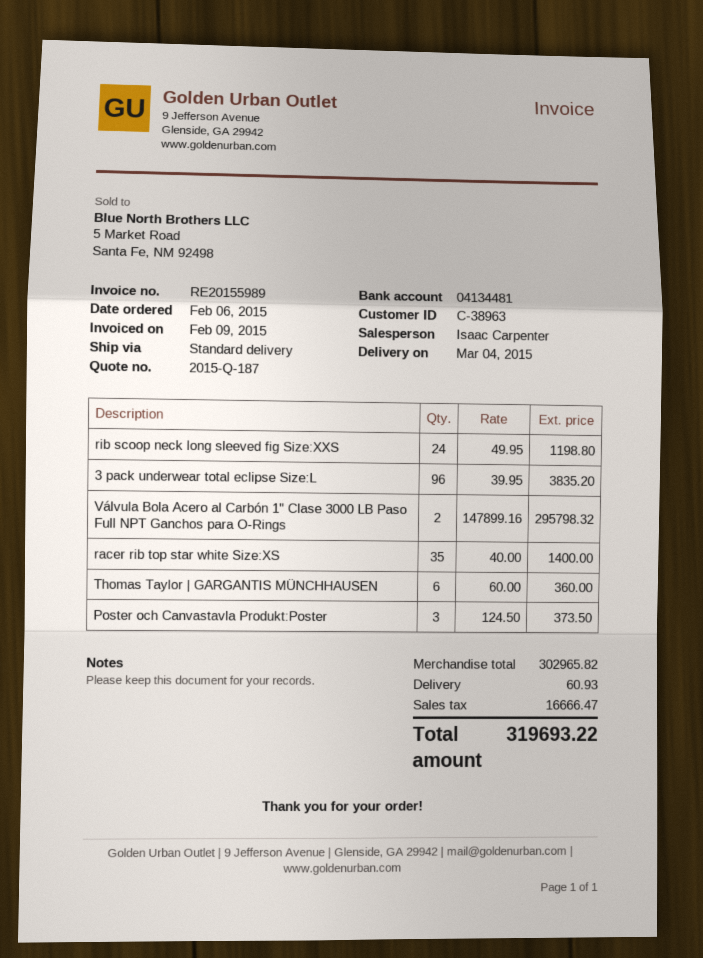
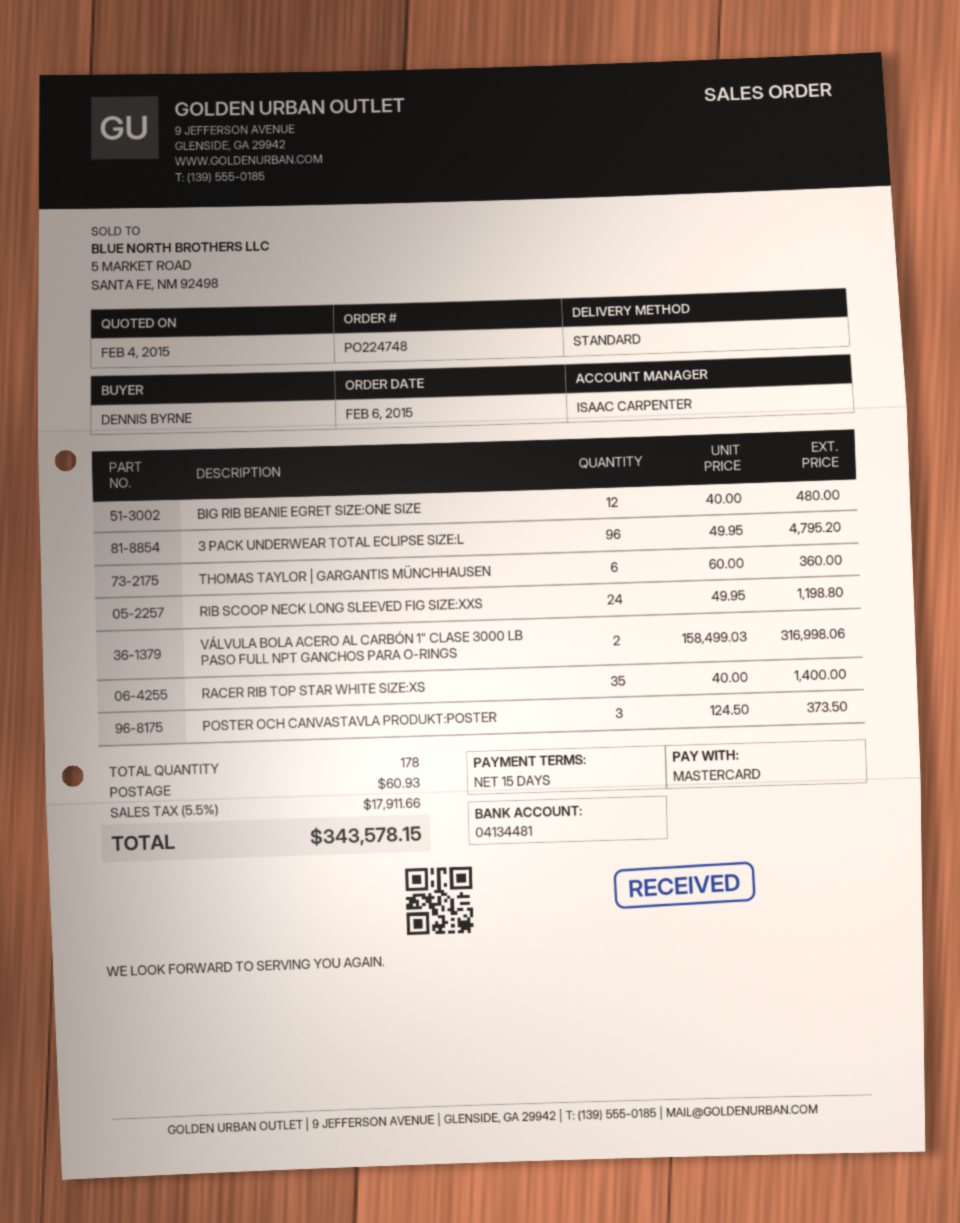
3 pack underwear total eclipse Size:L: 96 x 39.95 = 3835.20 -> 96 x 49.95 = 4795.20
Válvula Bola Acero al Carbón 1" Clase 3000 LB Paso Full NPT Ganchos para O-Rings: 2 x 147899.16 = 295798.32 -> 2 x 158499.03 = 316998.06
BIG RIB BEANIE EGRET SIZE:ONE SIZE: none -> 12 x 40.00 = 480.00
tax: 16666.47 -> 17911.66
total: 319693.22 -> 343578.15

